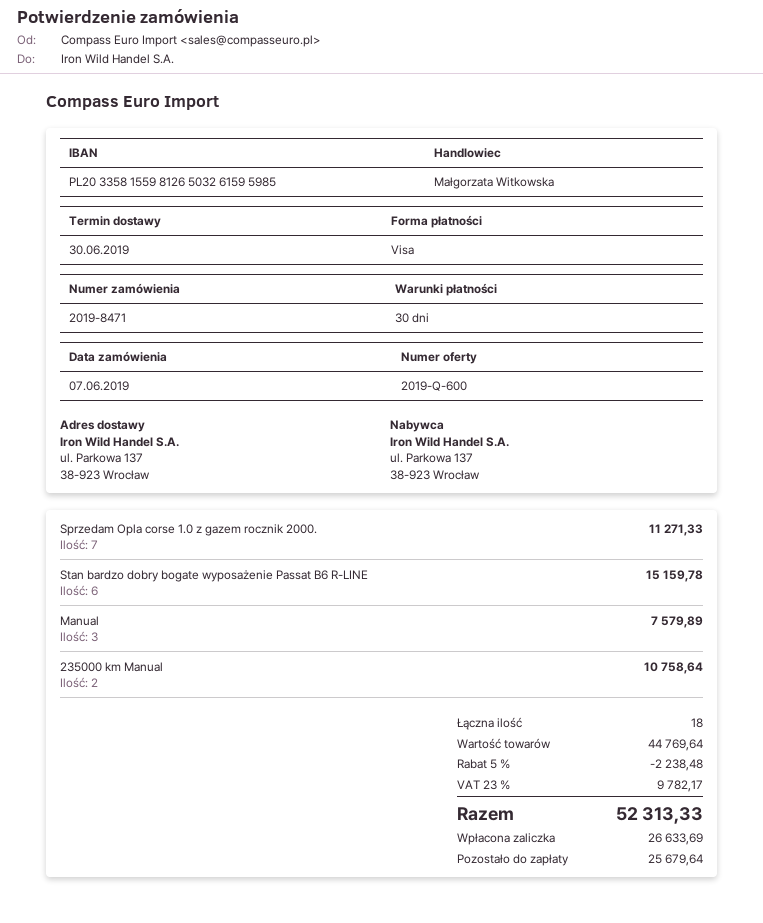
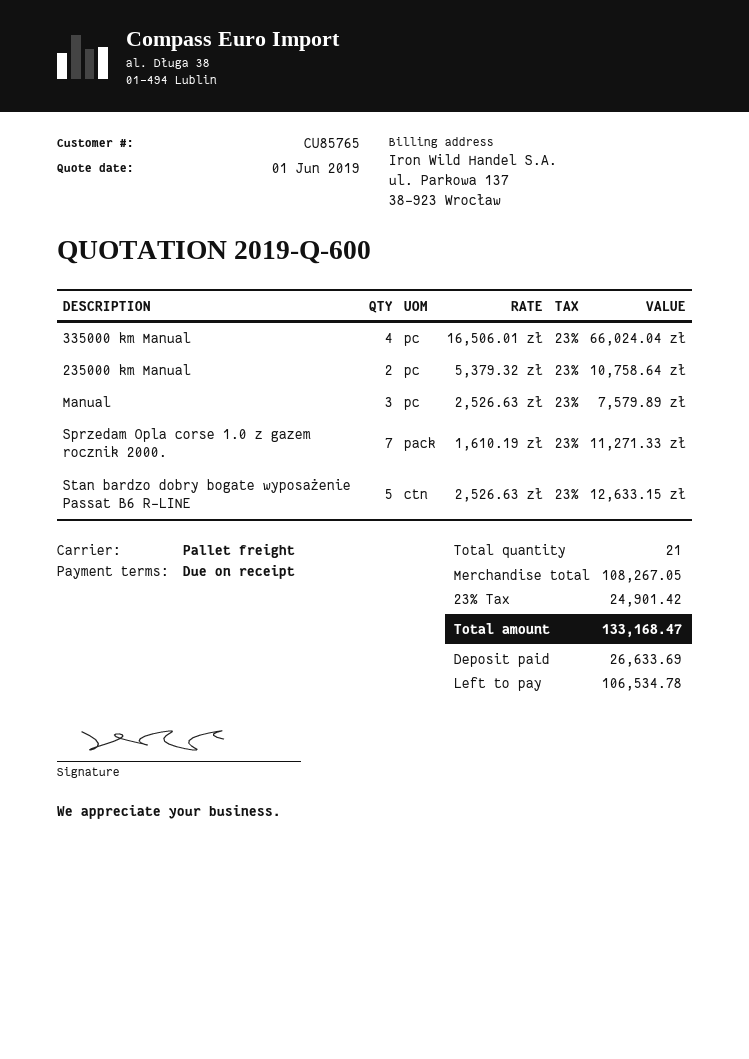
payment terms: 30 days -> on receipt
Stan bardzo dobry bogate wyposażenie Passat B6 R-LINE: 6 for 15159.78 -> 5 for 12633.15
335000 km Manual: none -> 4 for 66024.04
total quantity: 18 -> 21
subtotal: 44769.64 -> 108267.05
discount: 5% = 2238.48 -> none
tax: 23% = 9782.17 -> 23% = 24901.42
total: 52313.33 -> 133168.47
balance: 25679.64 -> 106534.78

